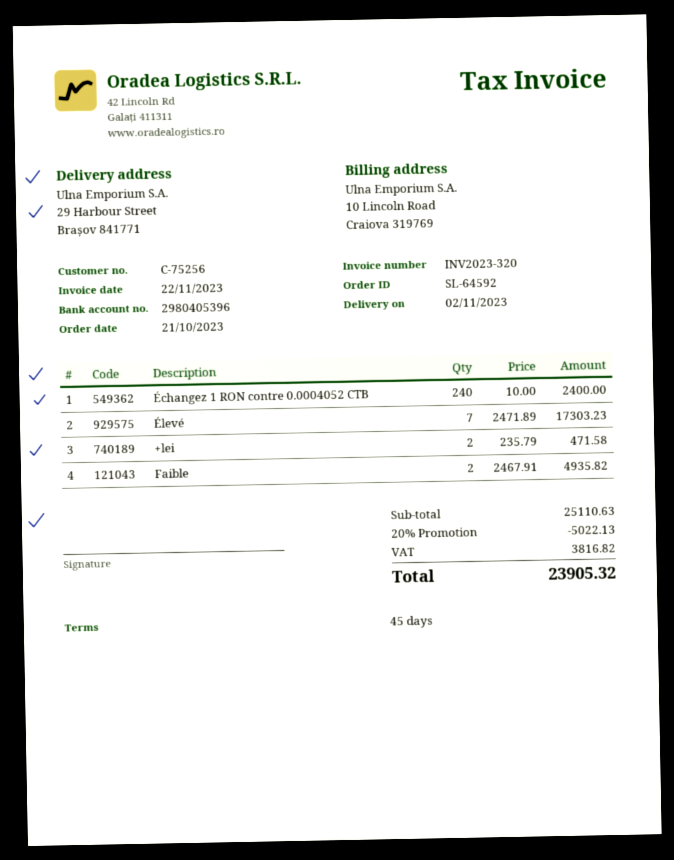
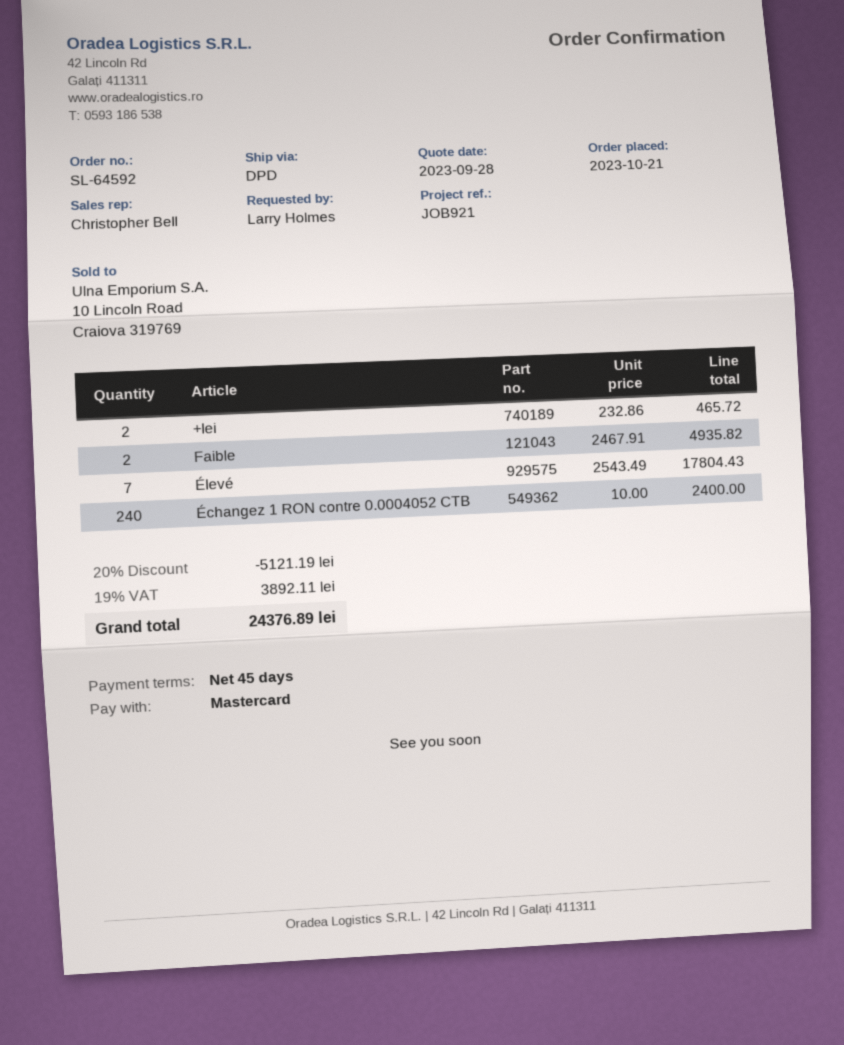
Élevé: 7 x 2471.89 = 17303.23 -> 7 x 2543.49 = 17804.43
+lei: 2 x 235.79 = 471.58 -> 2 x 232.86 = 465.72
discount: 20% = 5022.13 -> 20% = 5121.19
tax: 3816.82 -> 3892.11
total: 23905.32 -> 24376.89

